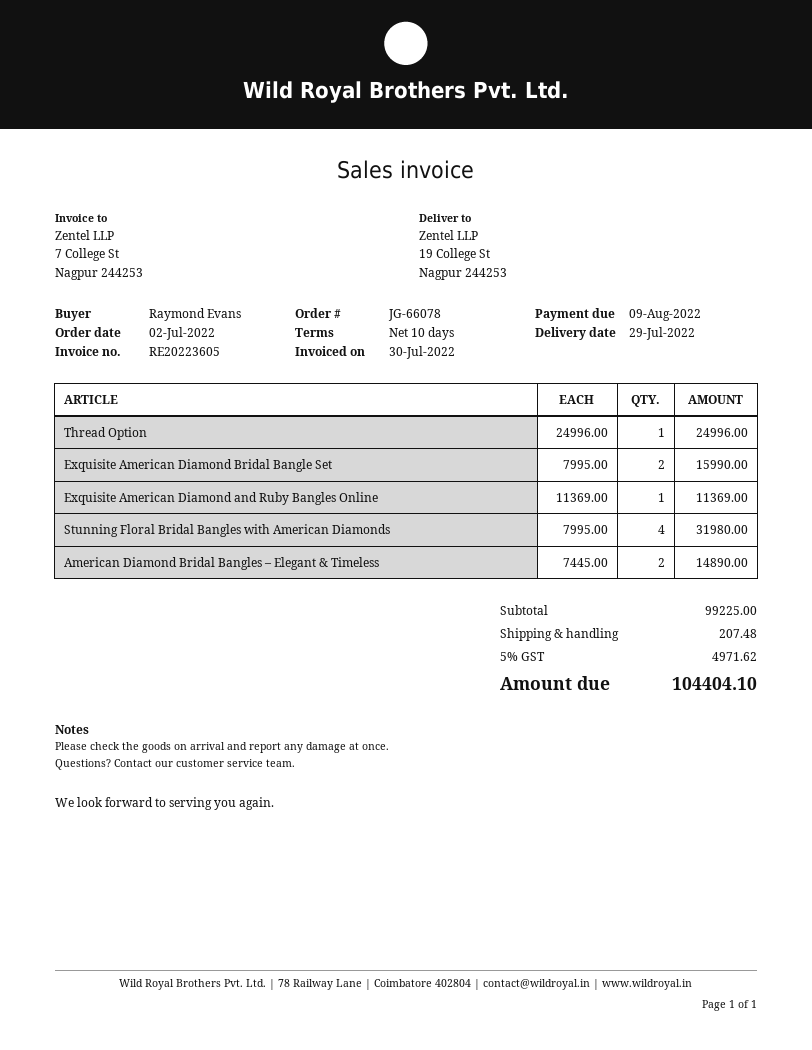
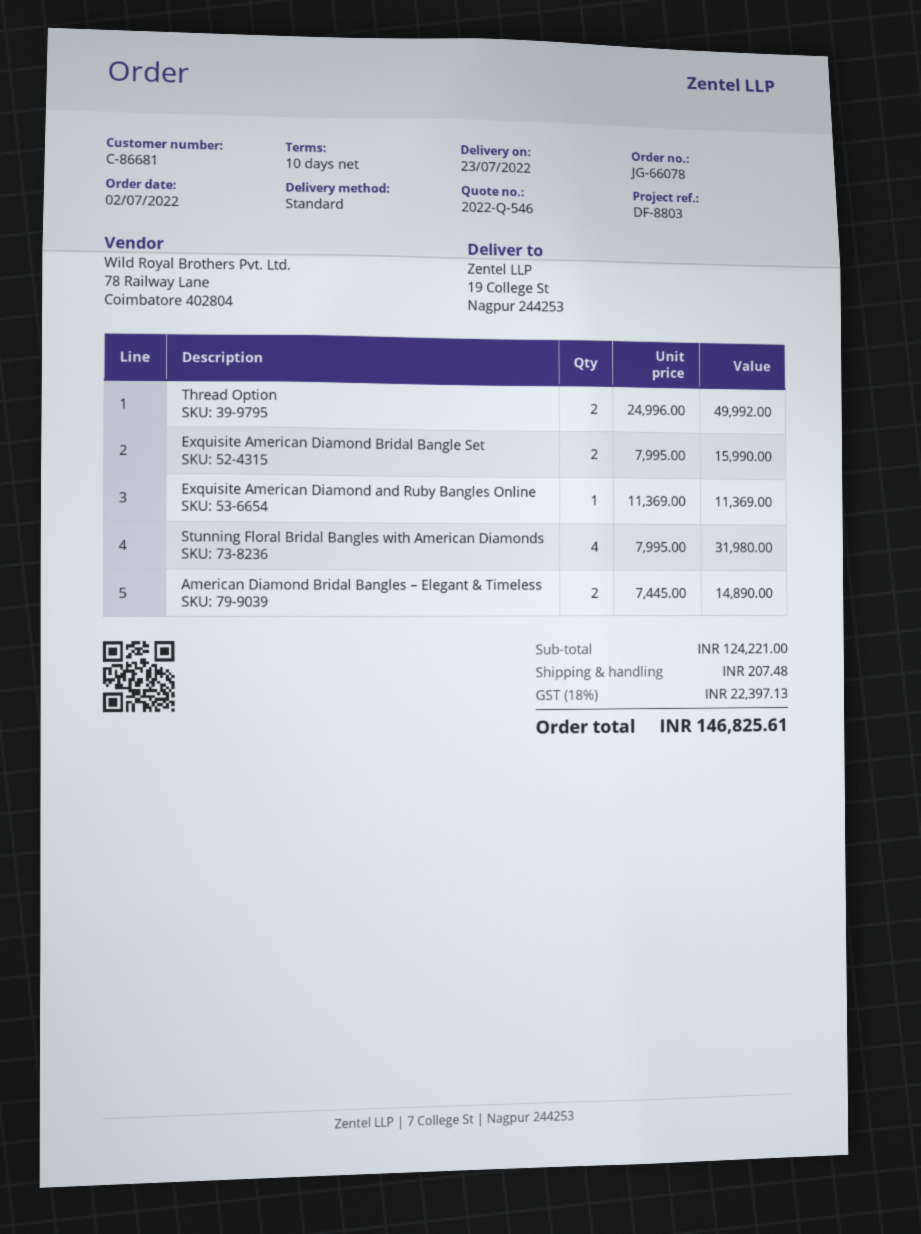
delivery date: 2022-07-29 -> 2022-07-23
Thread Option: 1 x 24996.00 = 24996.00 -> 2 x 24996.00 = 49992.00
subtotal: 99225.00 -> 124221.00
tax: 5% = 4971.62 -> 18% = 22397.13
total: 104404.10 -> 146825.61

